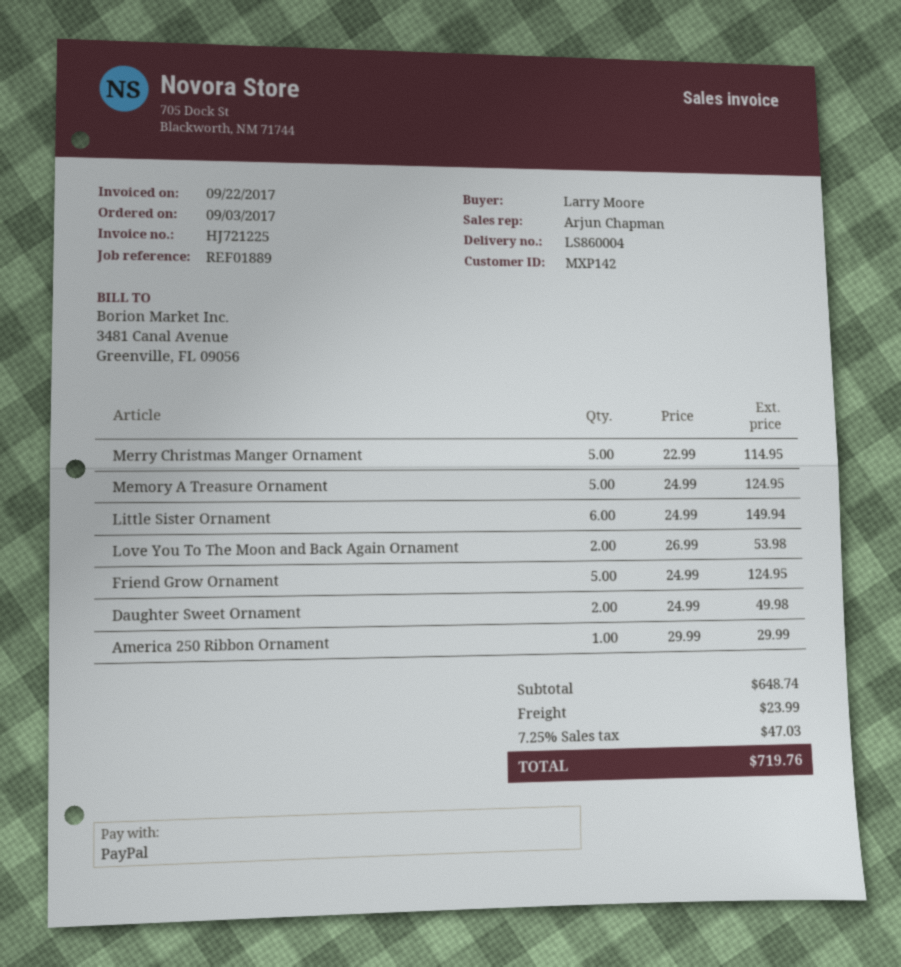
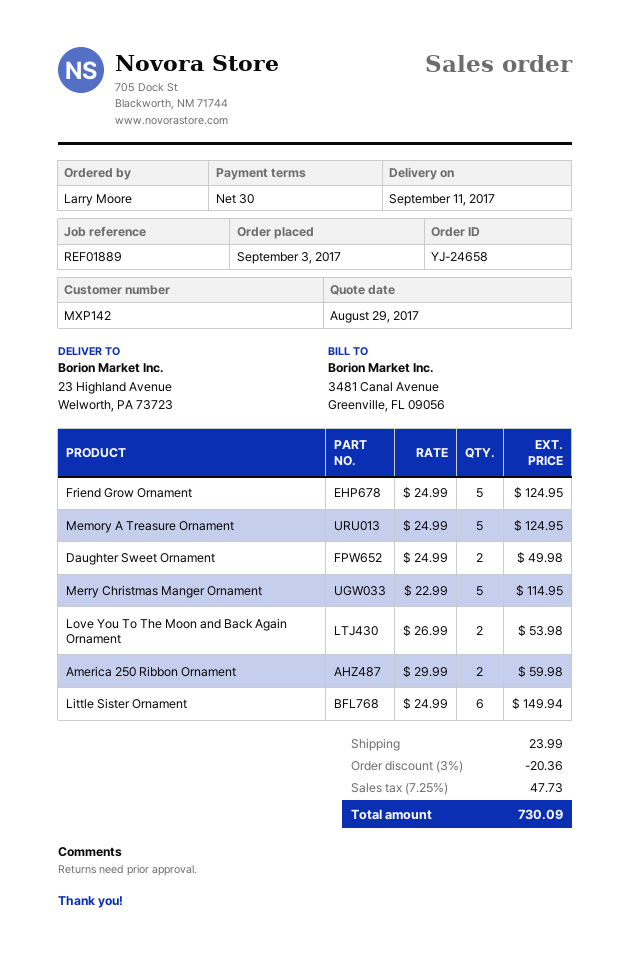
America 250 Ribbon Ornament: 1 x 29.99 = 29.99 -> 2 x 29.99 = 59.98
discount: none -> 3% = 20.36
tax: 7.25% = 47.03 -> 7.25% = 47.73
total: 719.76 -> 730.09

